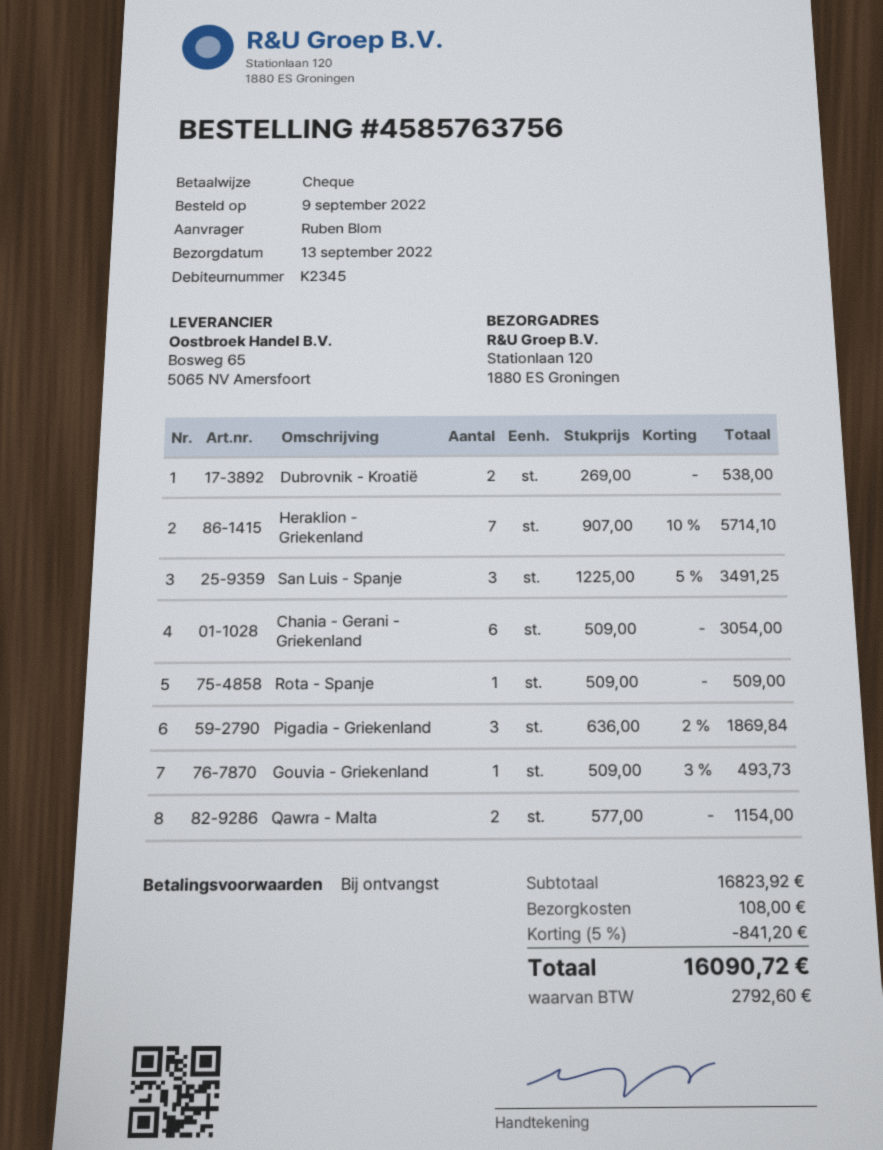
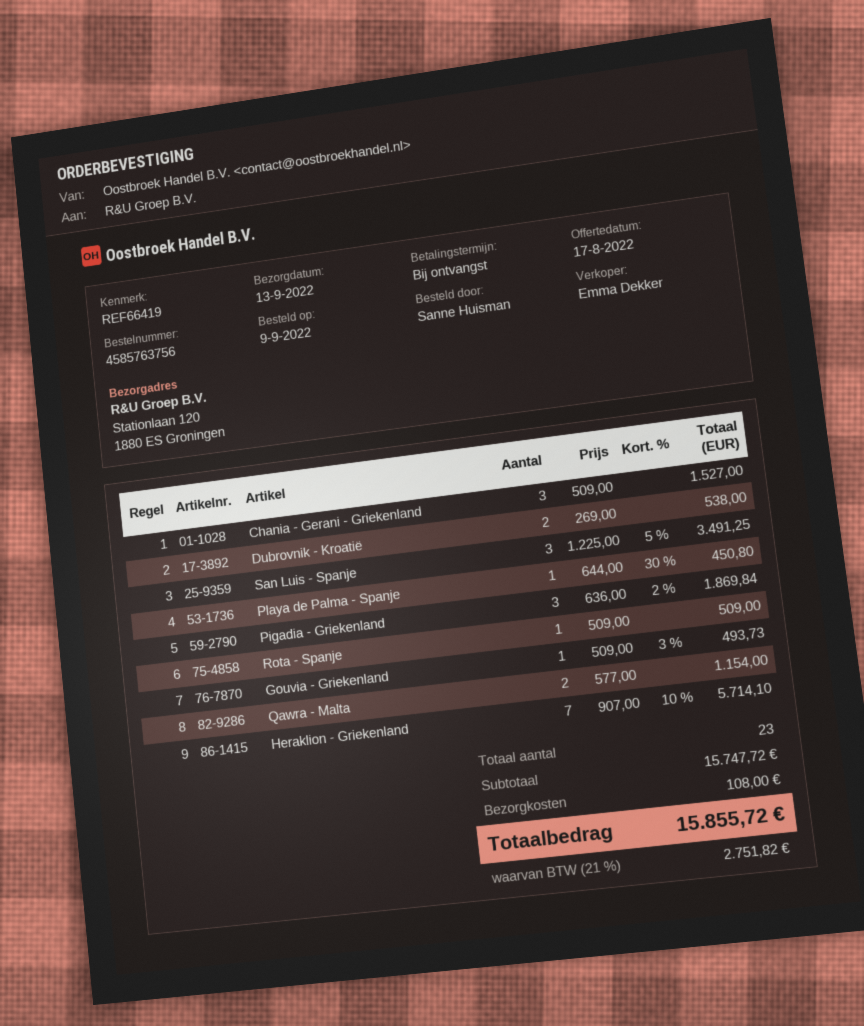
ordered by: Ruben Blom -> Sanne Huisman
Chania - Gerani - Griekenland: 6 x 509.00 = 3054.00 -> 3 x 509.00 = 1527.00
Playa de Palma - Spanje: none -> 1 x 644.00 - 30% = 450.80
subtotal: 16823.92 -> 15747.72
discount: 5% = 841.20 -> none
tax: 2792.60 -> 2751.82
total: 16090.72 -> 15855.72

